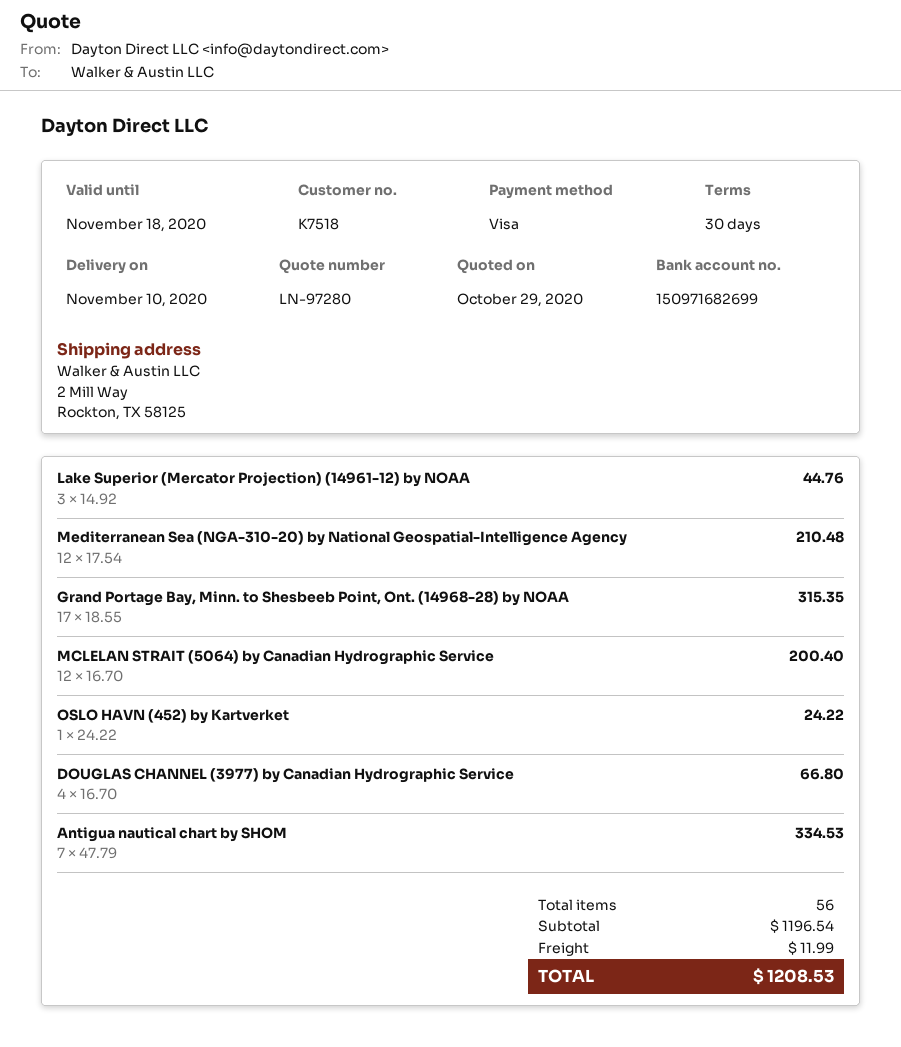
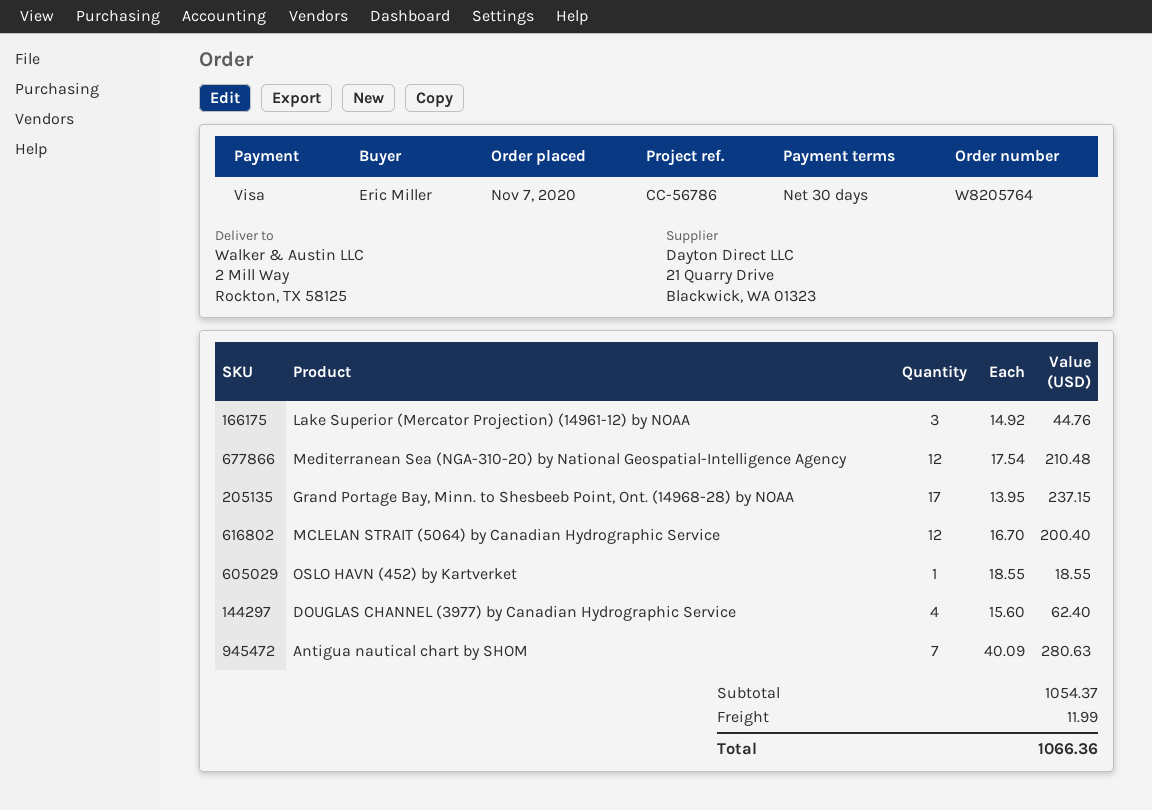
Grand Portage Bay, Minn. to Shesbeeb Point, Ont. (14968-28) by NOAA: 17 x 18.55 = 315.35 -> 17 x 13.95 = 237.15
OSLO HAVN (452) by Kartverket: 1 x 24.22 = 24.22 -> 1 x 18.55 = 18.55
DOUGLAS CHANNEL (3977) by Canadian Hydrographic Service: 4 x 16.70 = 66.80 -> 4 x 15.60 = 62.40
Antigua nautical chart by SHOM: 7 x 47.79 = 334.53 -> 7 x 40.09 = 280.63
subtotal: 1196.54 -> 1054.37
total: 1208.53 -> 1066.36

